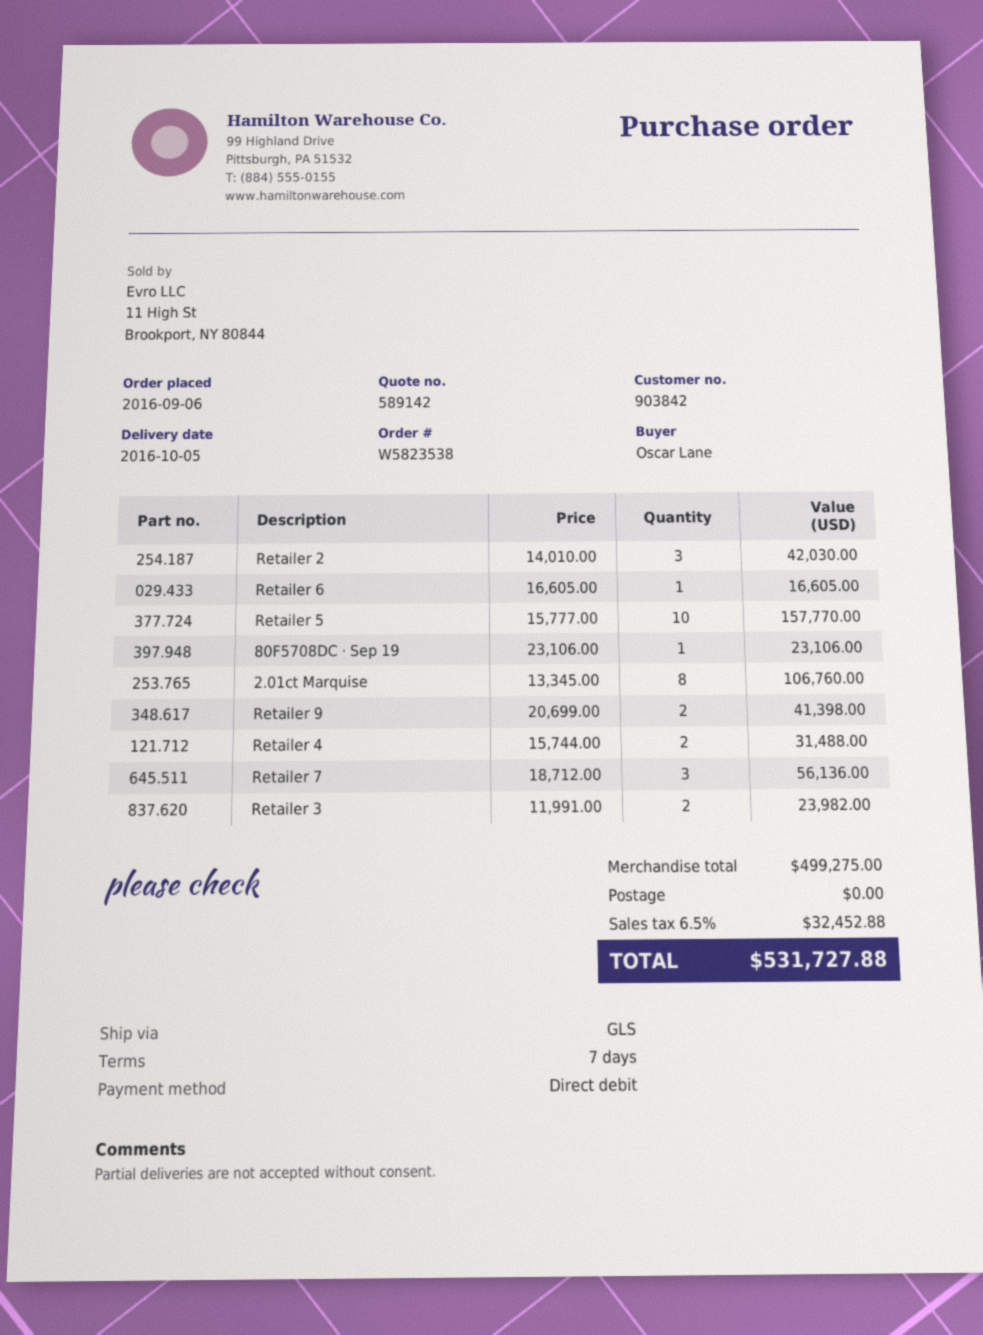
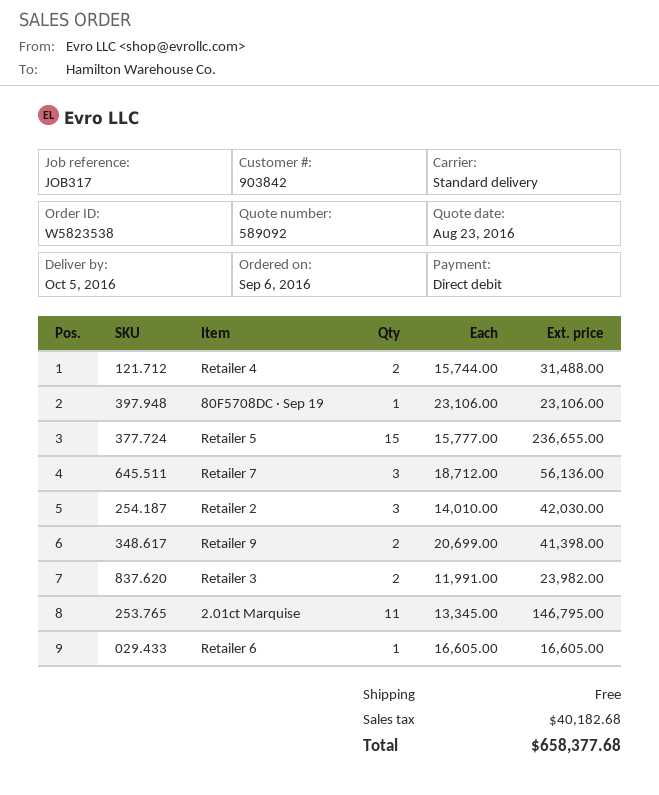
quote number: 589142 -> 589092
shipping method: GLS -> standard
Retailer 5: 10 x 15777.00 = 157770.00 -> 15 x 15777.00 = 236655.00
2.01ct Marquise: 8 x 13345.00 = 106760.00 -> 11 x 13345.00 = 146795.00
tax: 32452.88 -> 40182.68
total: 531727.88 -> 658377.68

